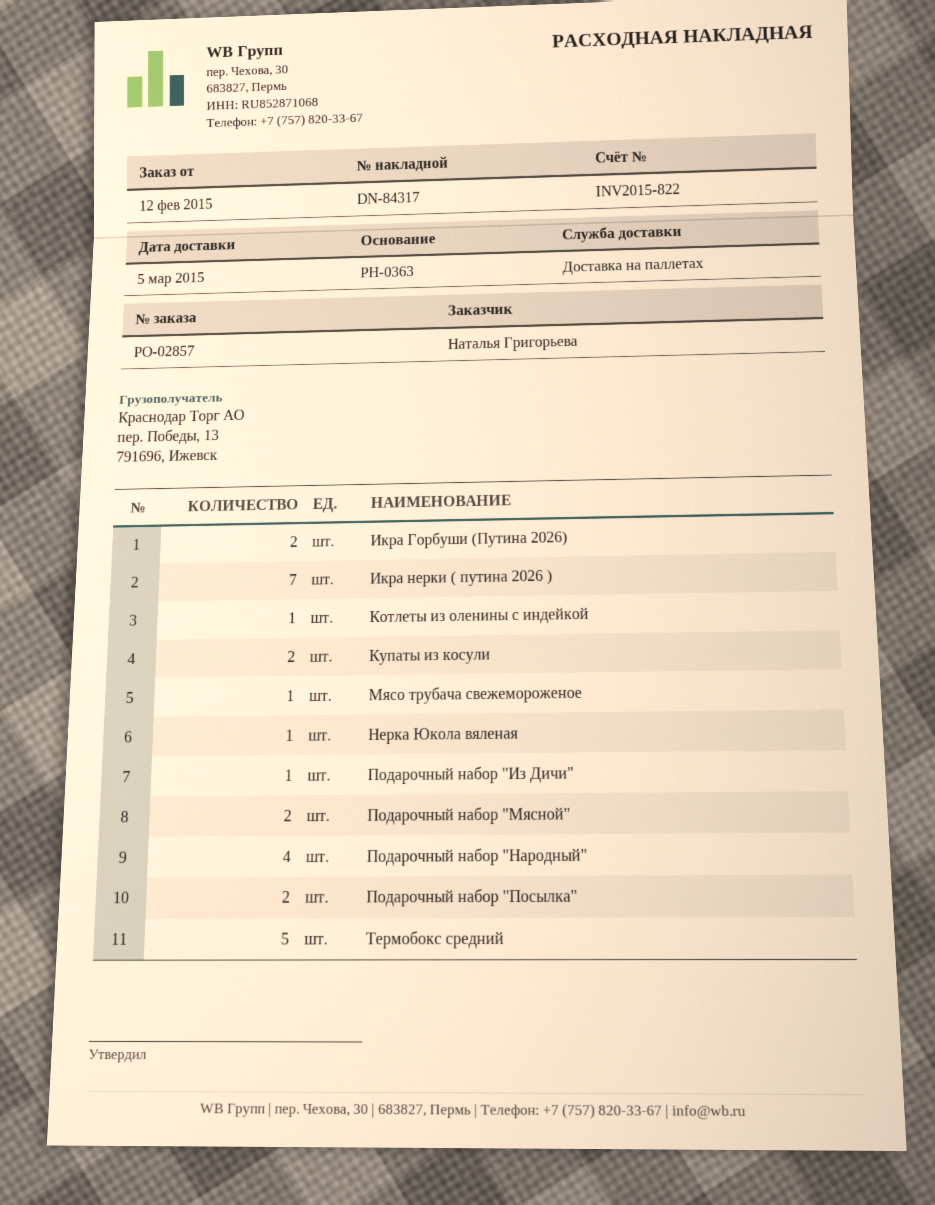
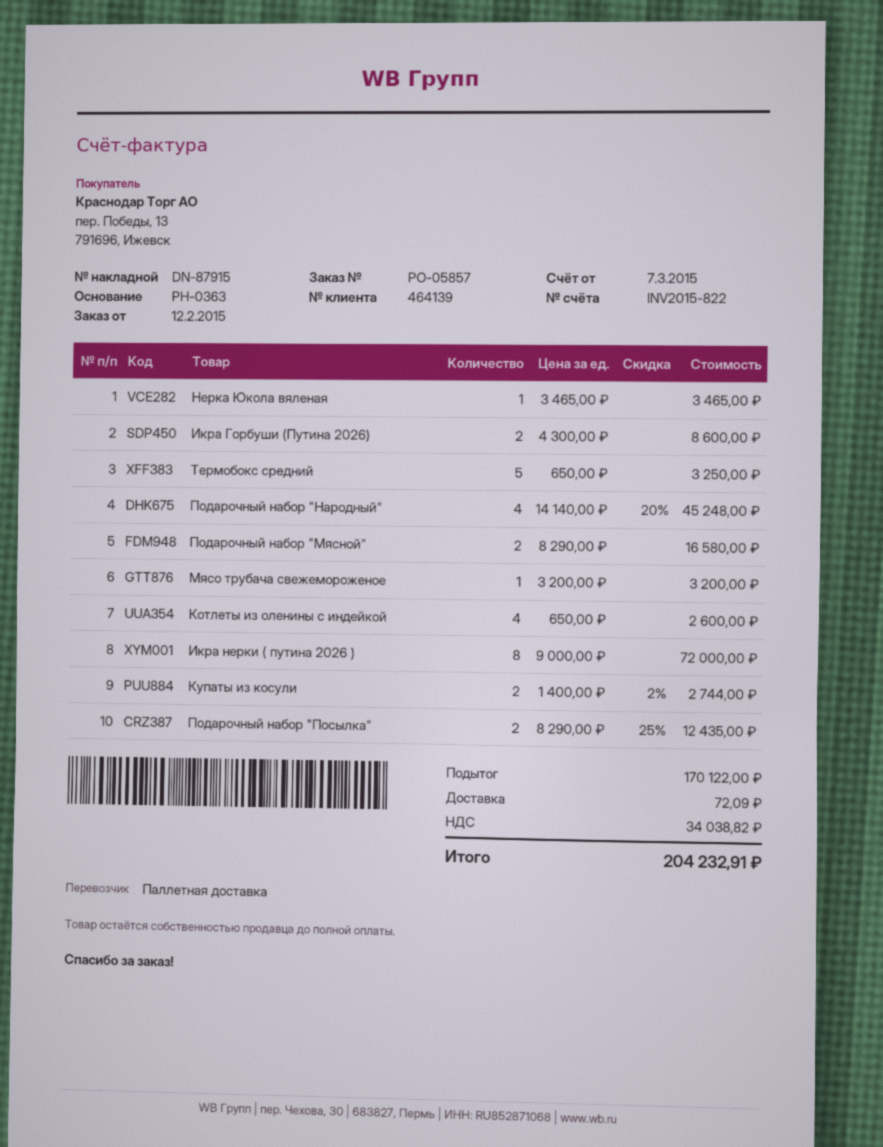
order number: PO-02857 -> PO-05857
delivery note number: DN-84317 -> DN-87915
Икра нерки ( путина 2026 ): 7 -> 8
Котлеты из оленины с индейкой: 1 -> 4
Подарочный набор "Из Дичи": 1 -> none

